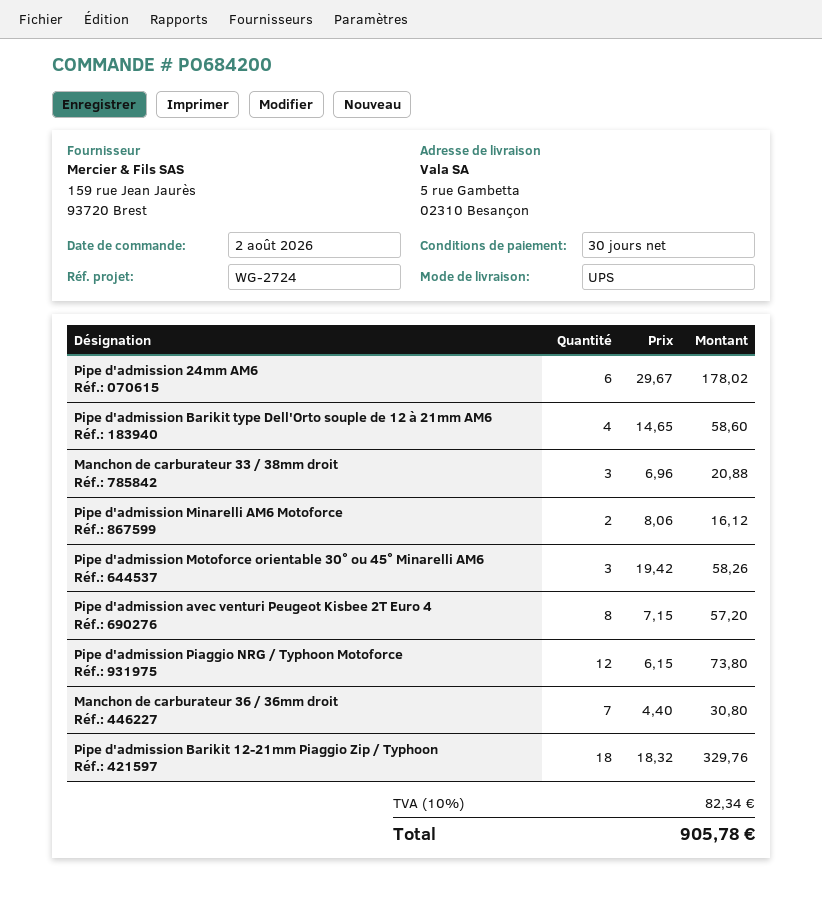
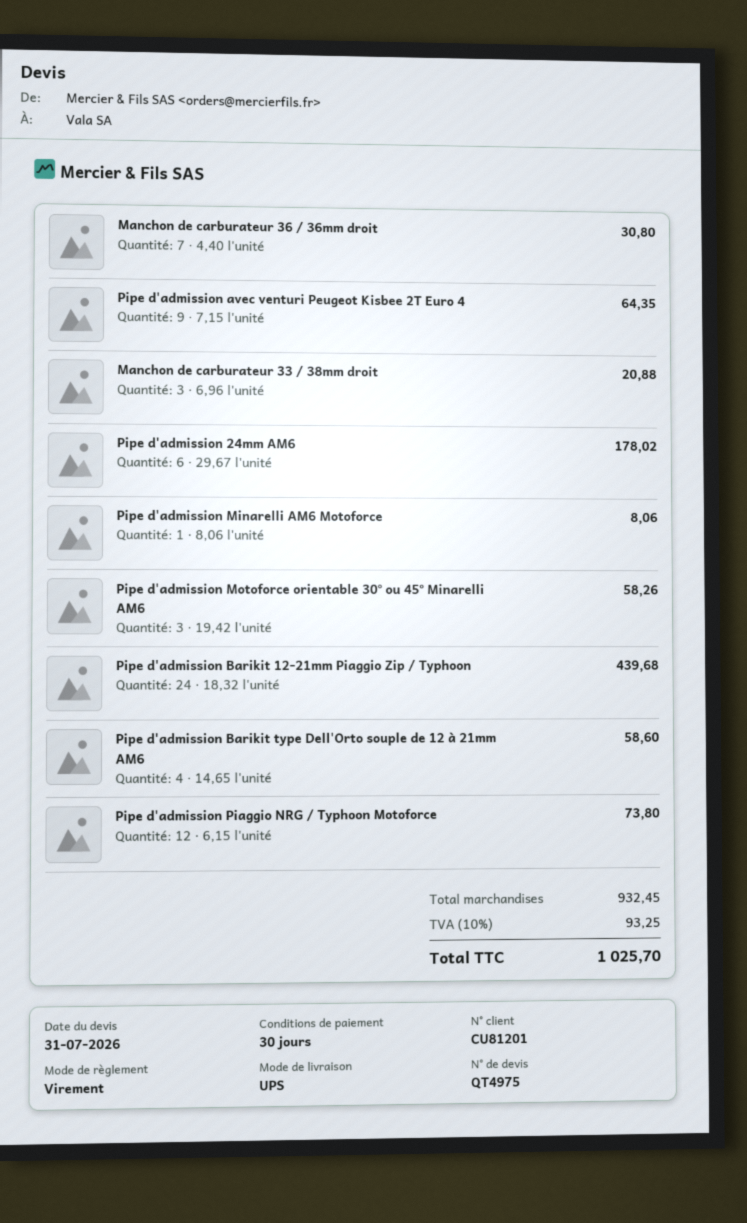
Pipe d'admission Minarelli AM6 Motoforce: 2 x 8.06 = 16.12 -> 1 x 8.06 = 8.06
Pipe d'admission avec venturi Peugeot Kisbee 2T Euro 4: 8 x 7.15 = 57.20 -> 9 x 7.15 = 64.35
Pipe d'admission Barikit 12-21mm Piaggio Zip / Typhoon: 18 x 18.32 = 329.76 -> 24 x 18.32 = 439.68
tax: 10% = 82.34 -> 10% = 93.25
total: 905.78 -> 1025.70

